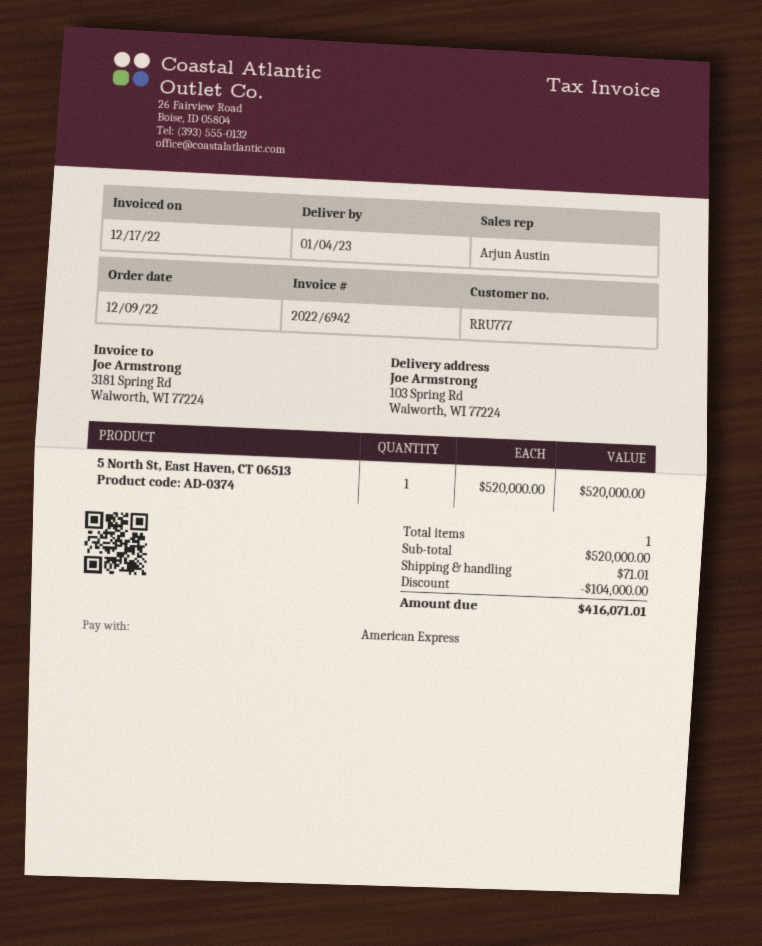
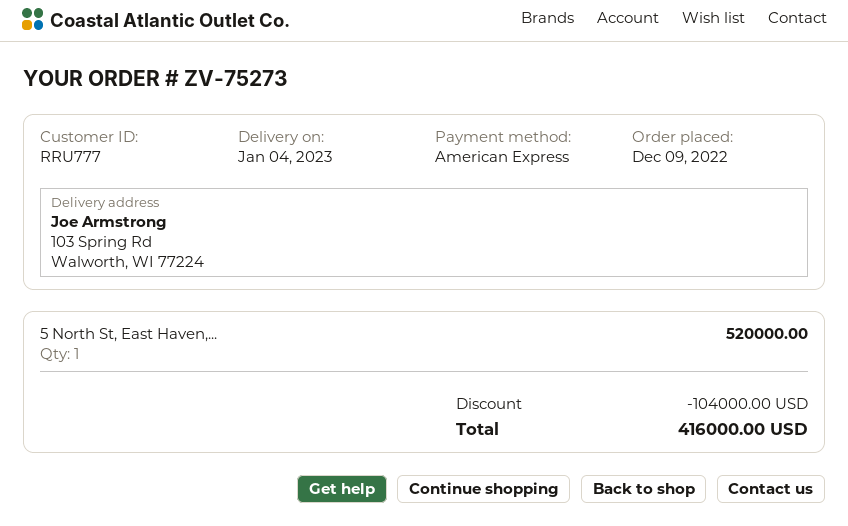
shipping: 71.01 -> none
total: 416071.01 -> 416000.00

